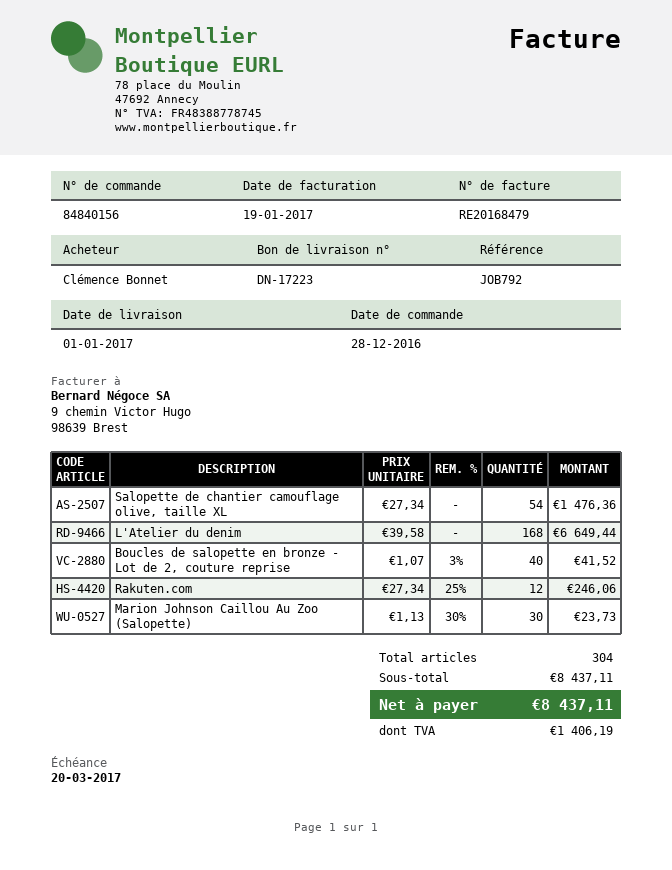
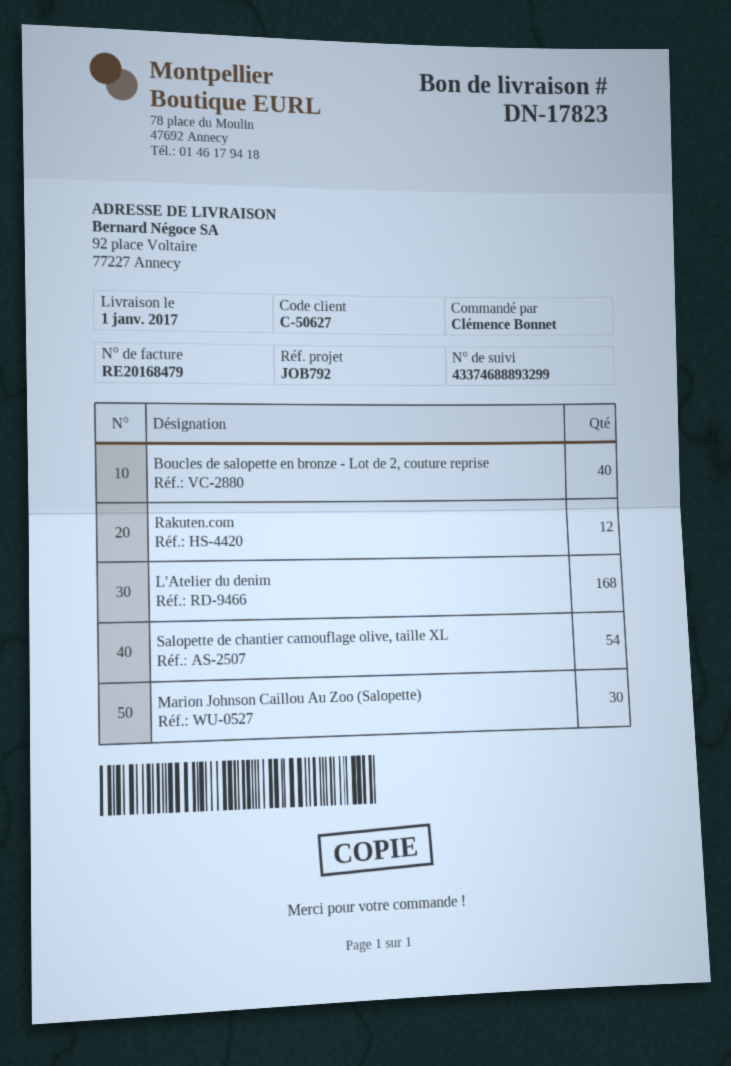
delivery note number: DN-17223 -> DN-17823

